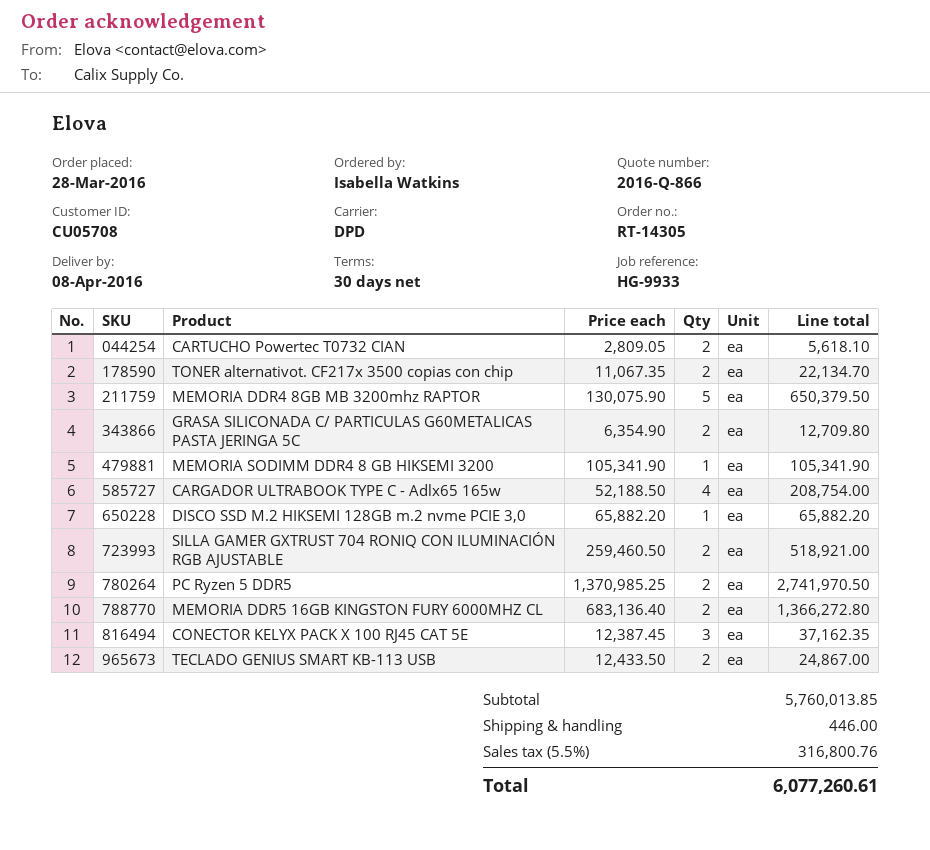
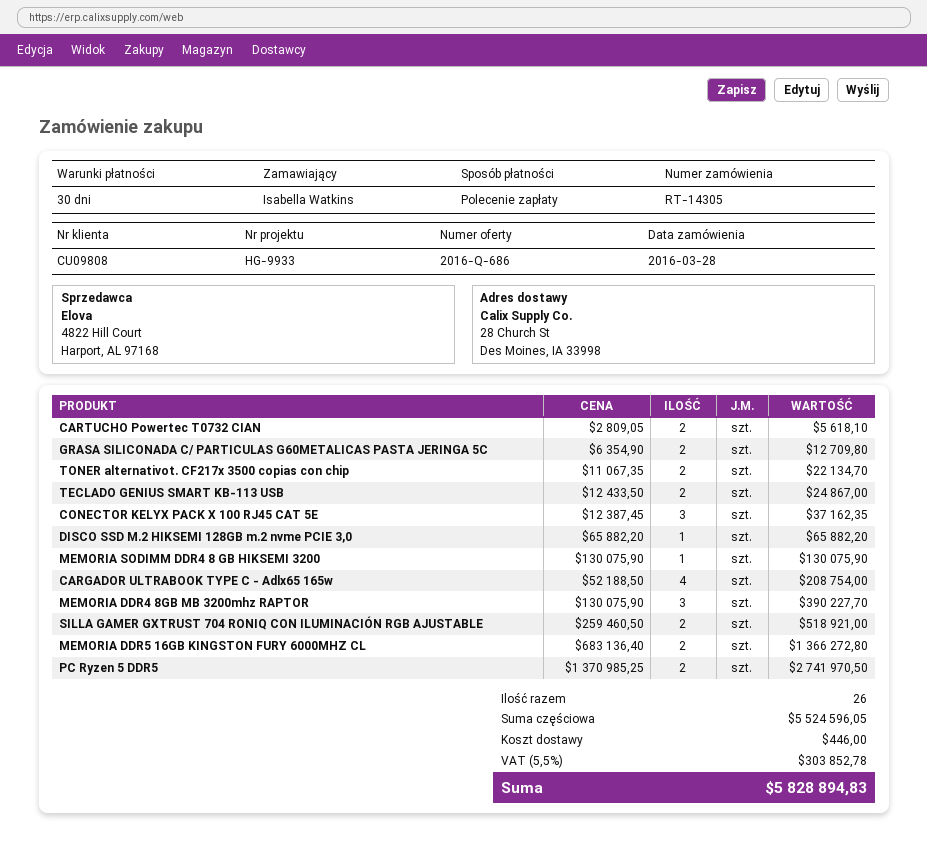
quote number: 2016-Q-866 -> 2016-Q-686
customer number: CU05708 -> CU09808
MEMORIA DDR4 8GB MB 3200mhz RAPTOR: 5 x 130075.90 = 650379.50 -> 3 x 130075.90 = 390227.70
MEMORIA SODIMM DDR4 8 GB HIKSEMI 3200: 1 x 105341.90 = 105341.90 -> 1 x 130075.90 = 130075.90
subtotal: 5760013.85 -> 5524596.05
tax: 5.5% = 316800.76 -> 5.5% = 303852.78
total: 6077260.61 -> 5828894.83

